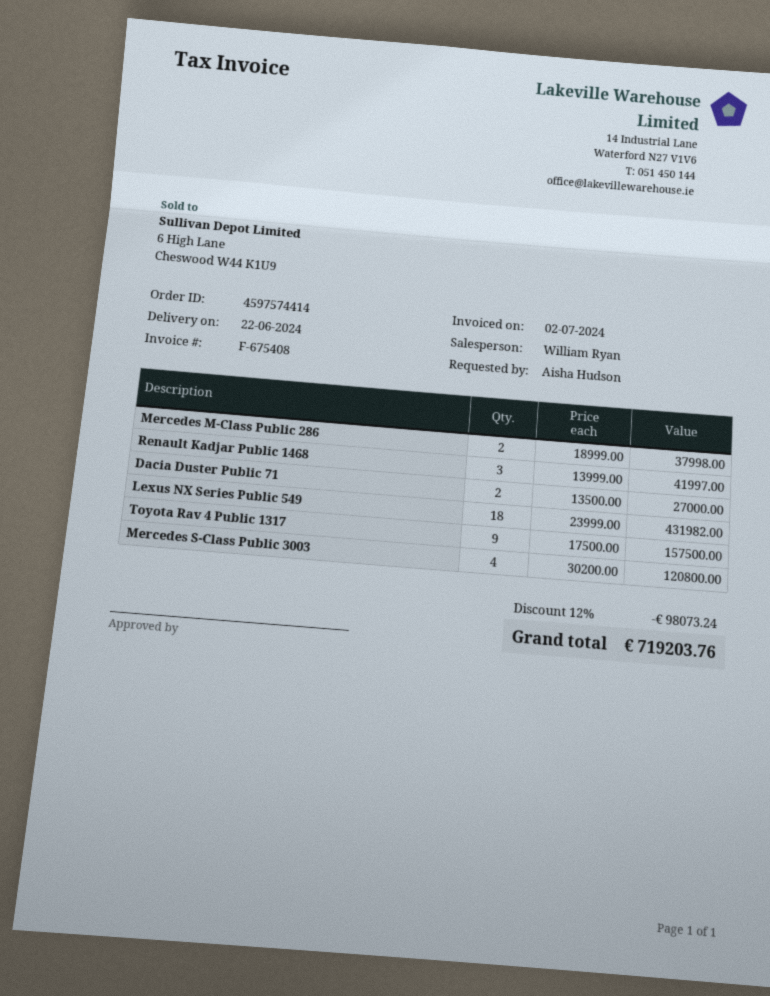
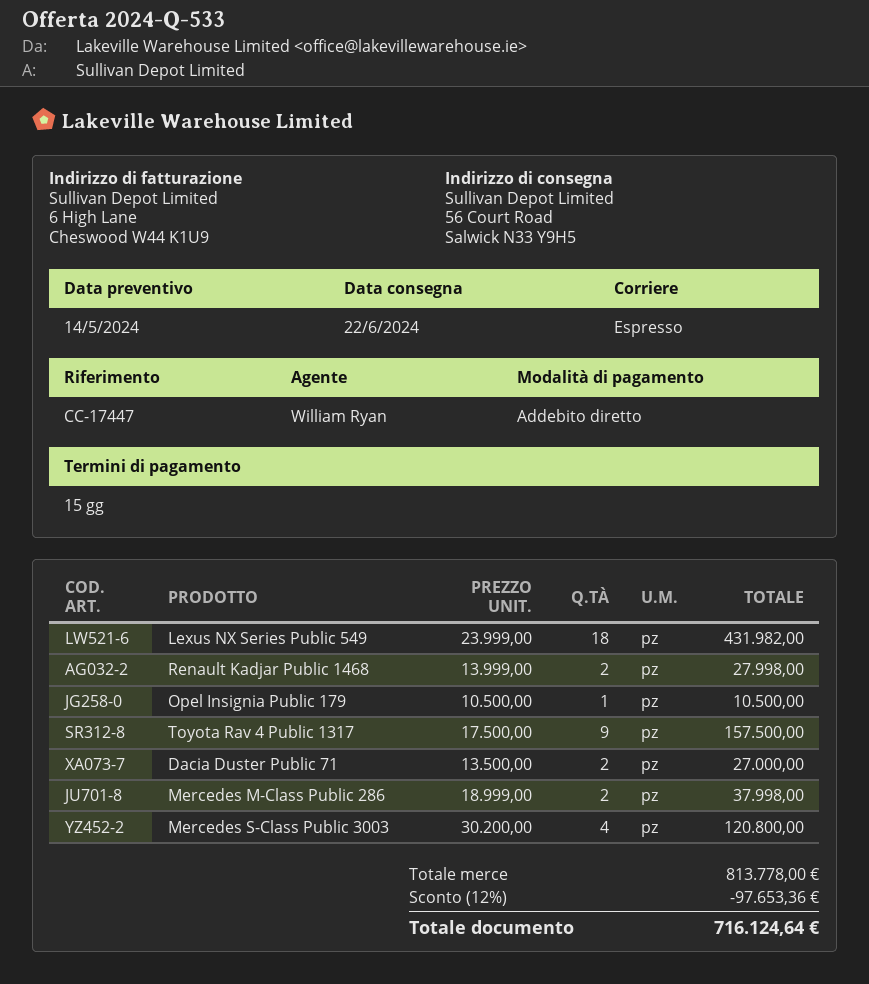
Renault Kadjar Public 1468: 3 x 13999.00 = 41997.00 -> 2 x 13999.00 = 27998.00
Opel Insignia Public 179: none -> 1 x 10500.00 = 10500.00
discount: 12% = 98073.24 -> 12% = 97653.36
total: 719203.76 -> 716124.64

